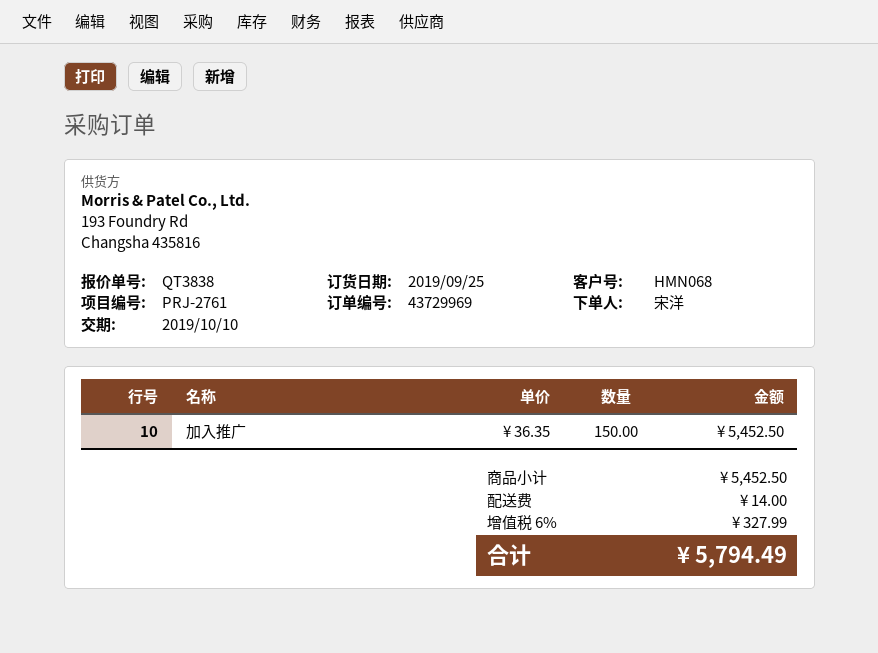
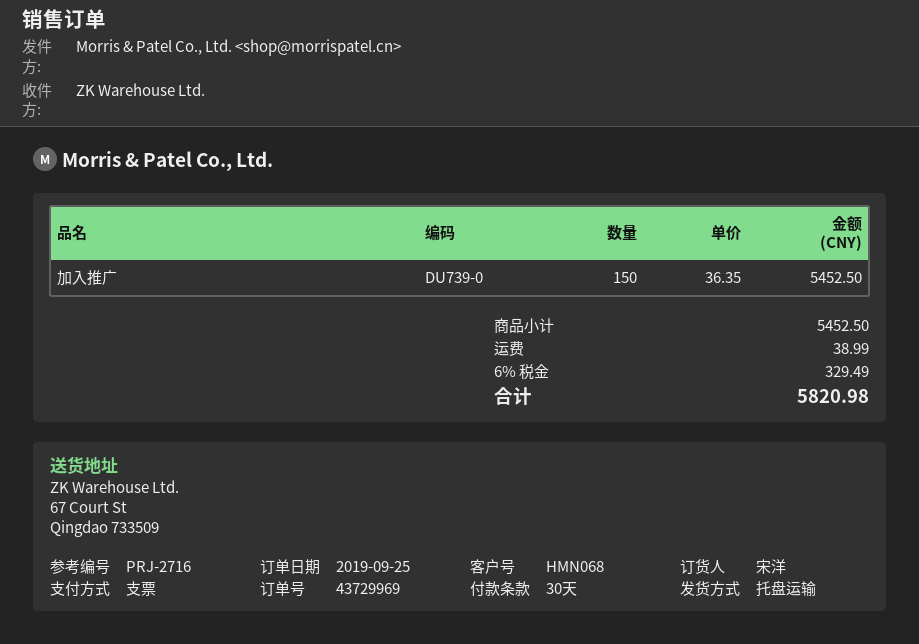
reference: PRJ-2761 -> PRJ-2716
shipping: 14.00 -> 38.99
tax: 6% = 327.99 -> 6% = 329.49
total: 5794.49 -> 5820.98

